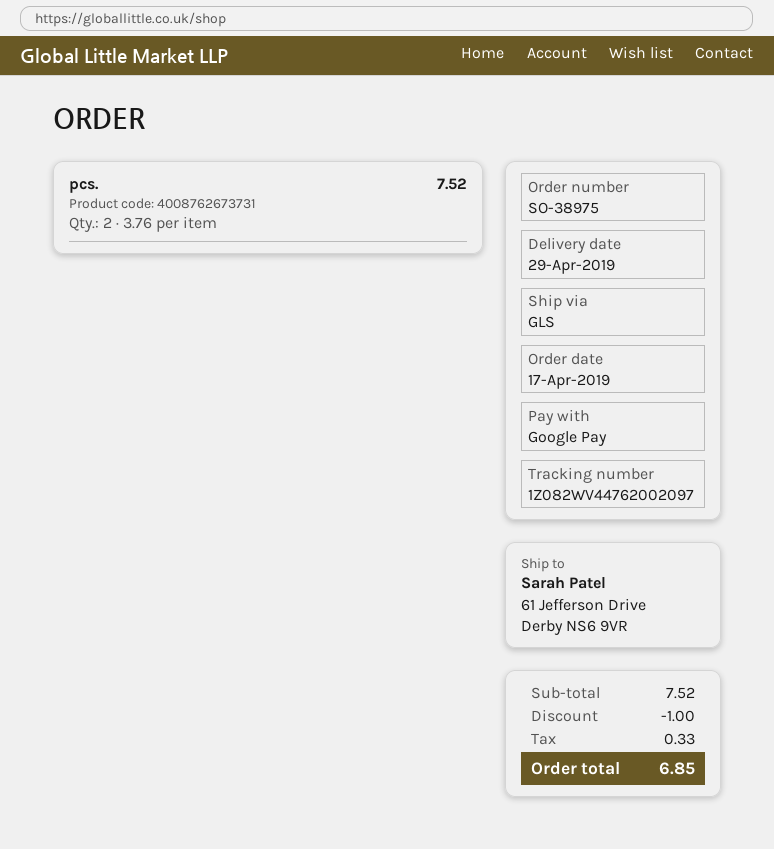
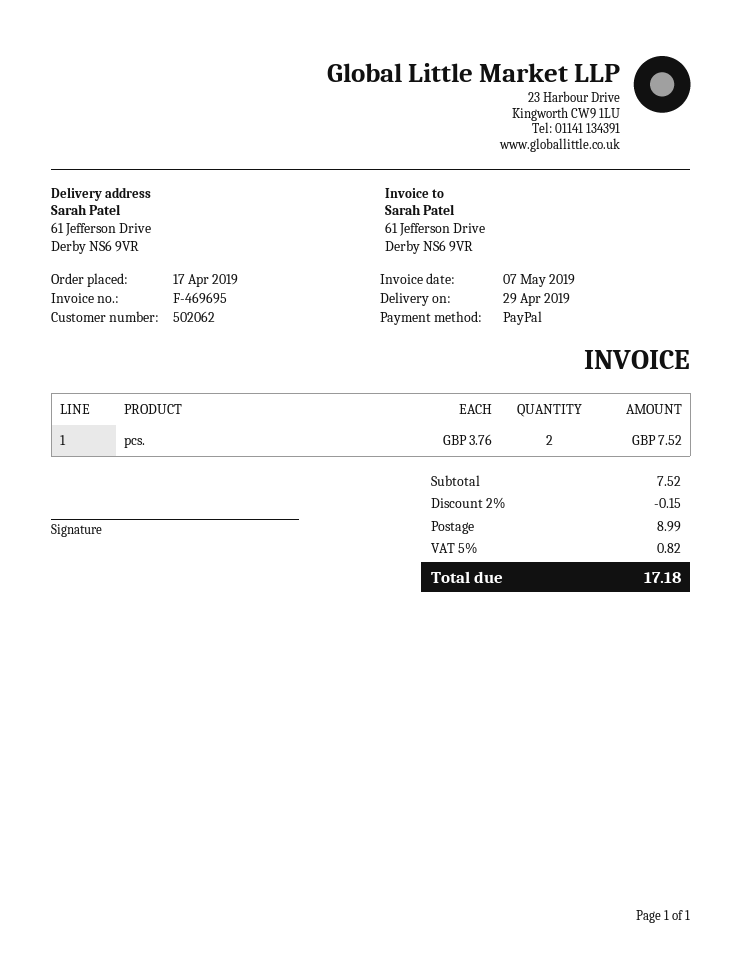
payment method: Google Pay -> PayPal
discount: 1.00 -> 0.15
shipping: none -> 8.99
tax: 0.33 -> 0.82
total: 6.85 -> 17.18

